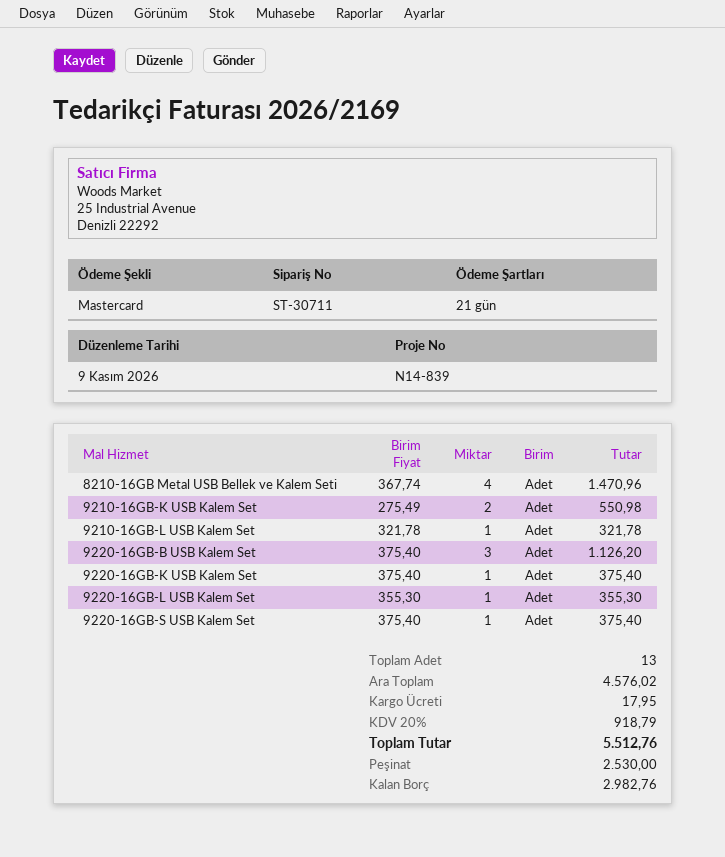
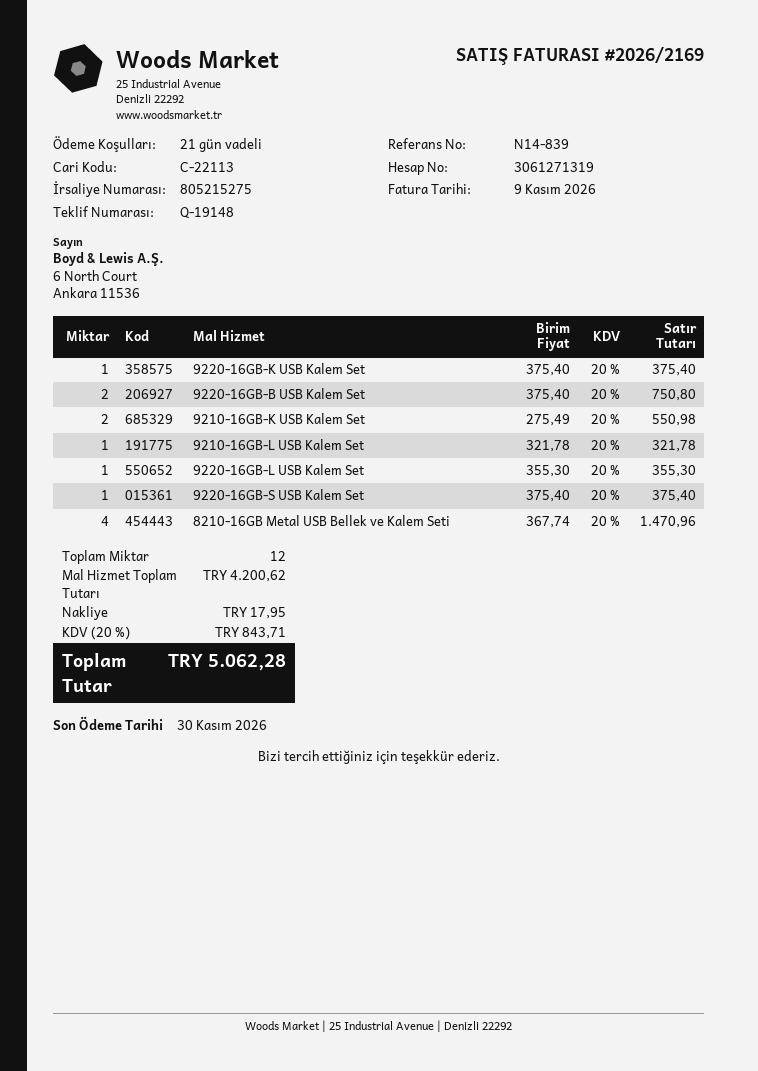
9220-16GB-B USB Kalem Set: 3 x 375.40 = 1126.20 -> 2 x 375.40 = 750.80
total quantity: 13 -> 12
subtotal: 4576.02 -> 4200.62
tax: 20% = 918.79 -> 20% = 843.71
total: 5512.76 -> 5062.28

